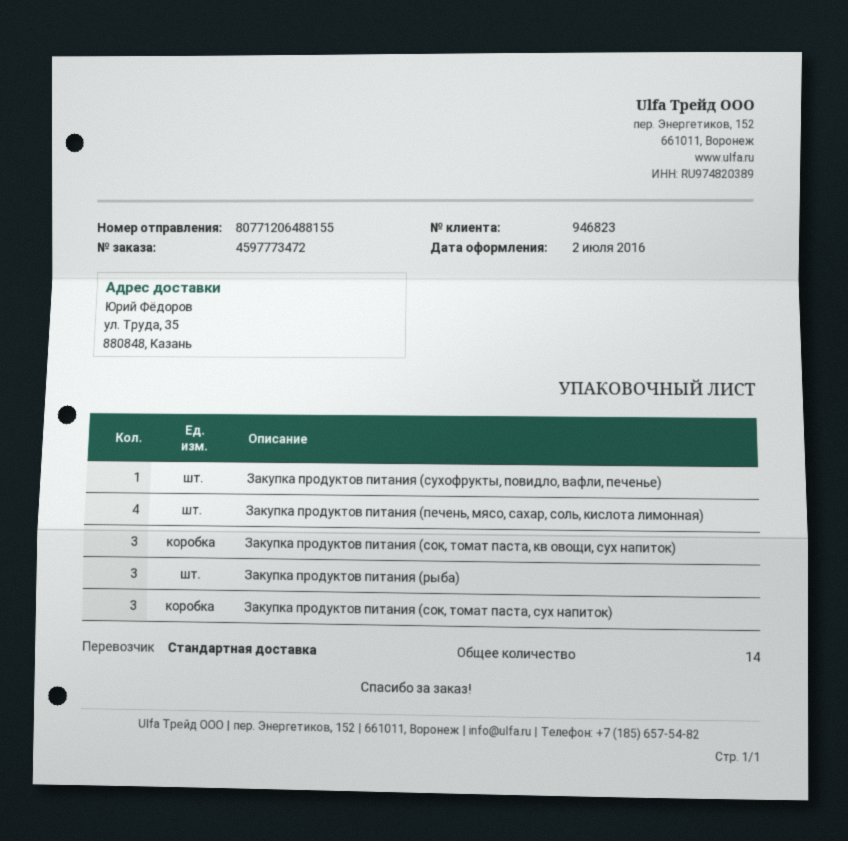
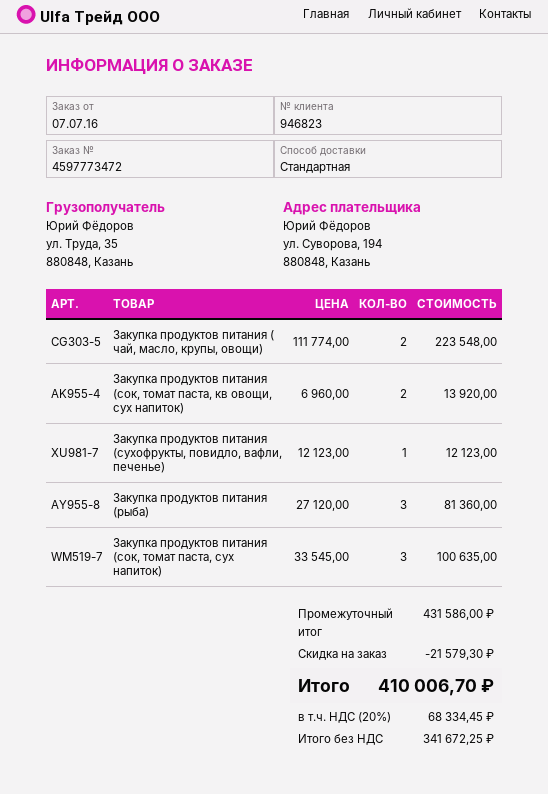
order date: 2016-07-02 -> 2016-07-07
Закупка продуктов питания (печень, мясо, сахар, соль, кислота лимонная): 4 -> none
Закупка продуктов питания (сок, томат паста, кв овощи, сух напиток): 3 -> 2
Закупка продуктов питания ( чай, масло, крупы, овощи): none -> 2

